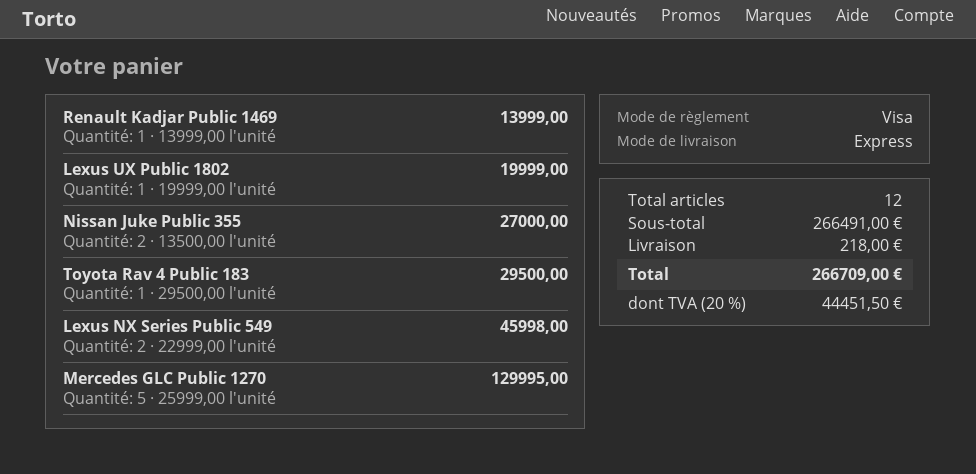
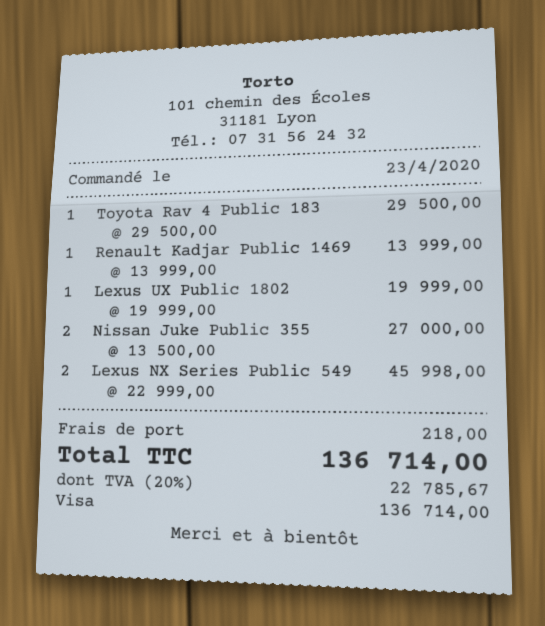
Mercedes GLC Public 1270: 5 x 25999.00 = 129995.00 -> none
tax: 20% = 44451.50 -> 20% = 22785.67
total: 266709.00 -> 136714.00

